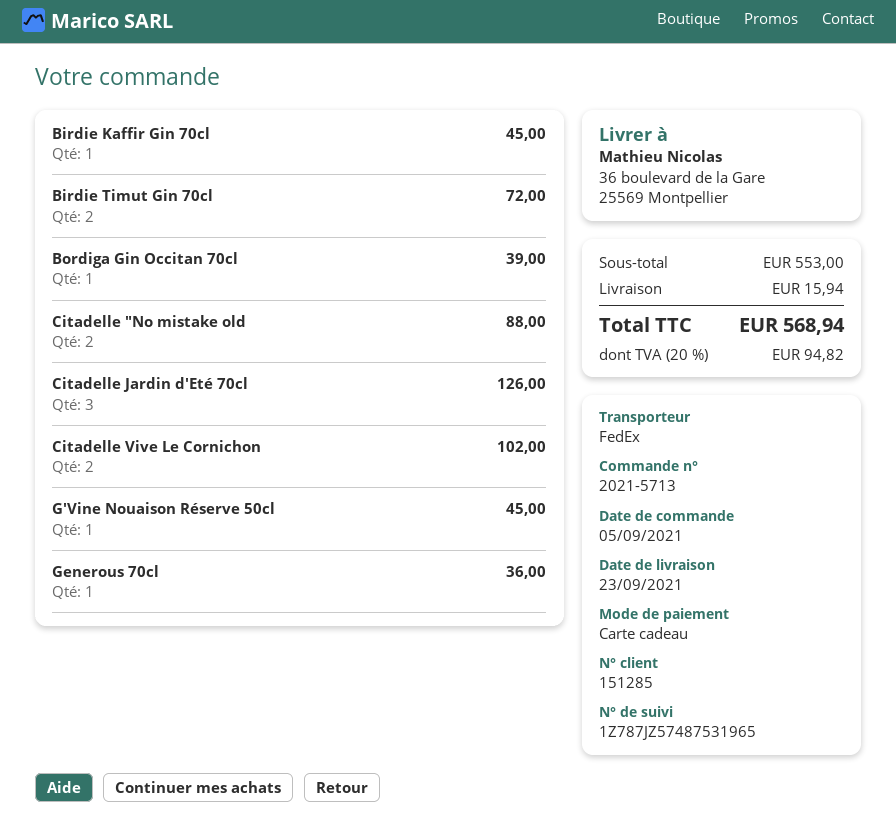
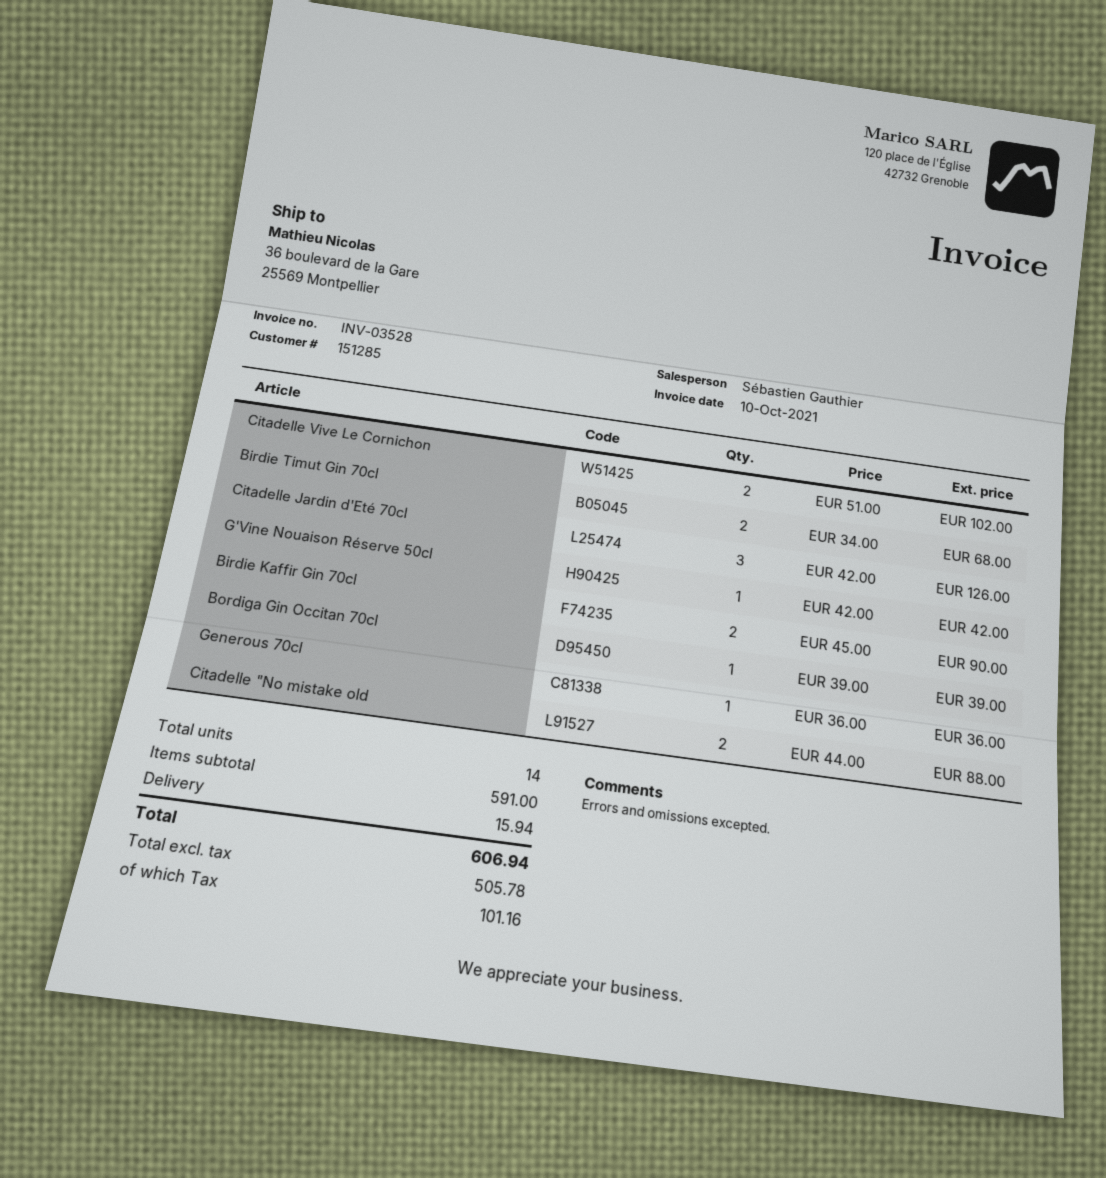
Birdie Kaffir Gin 70cl: 1 for 45.00 -> 2 for 90.00
Birdie Timut Gin 70cl: 2 for 72.00 -> 2 for 68.00
G'Vine Nouaison Réserve 50cl: 1 for 45.00 -> 1 for 42.00
subtotal: 553.00 -> 591.00
tax: 94.82 -> 101.16
total: 568.94 -> 606.94

